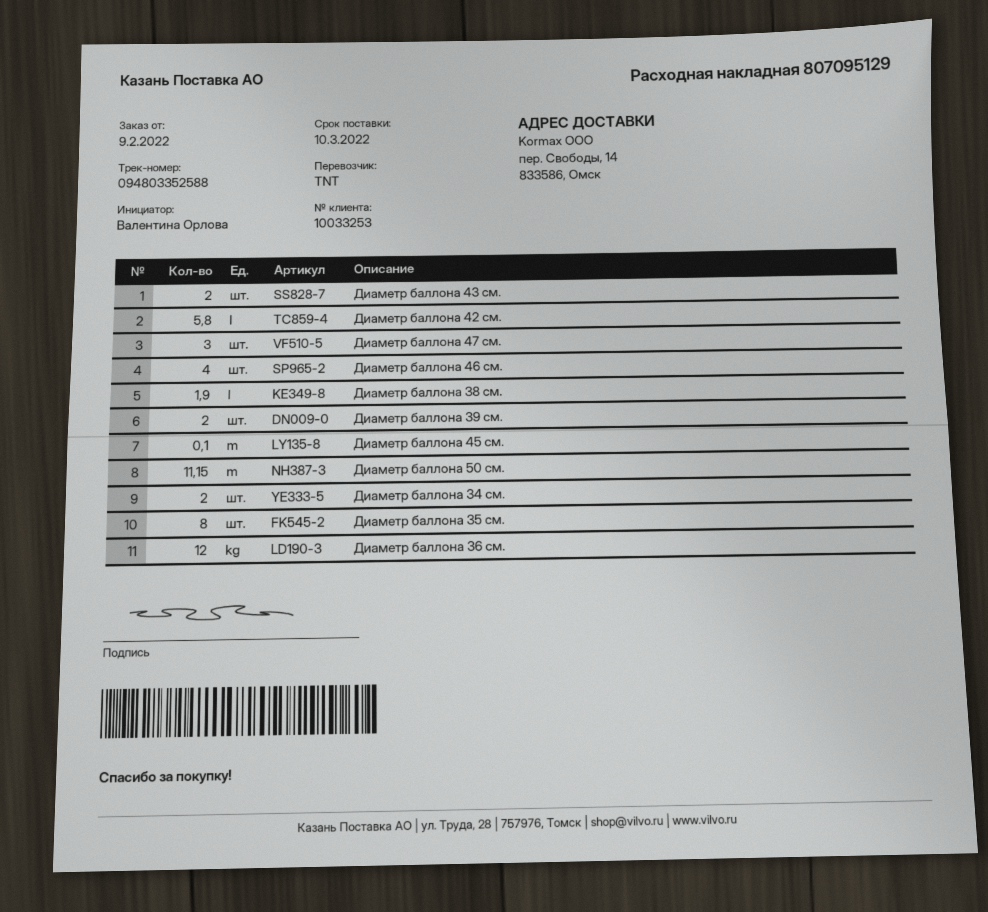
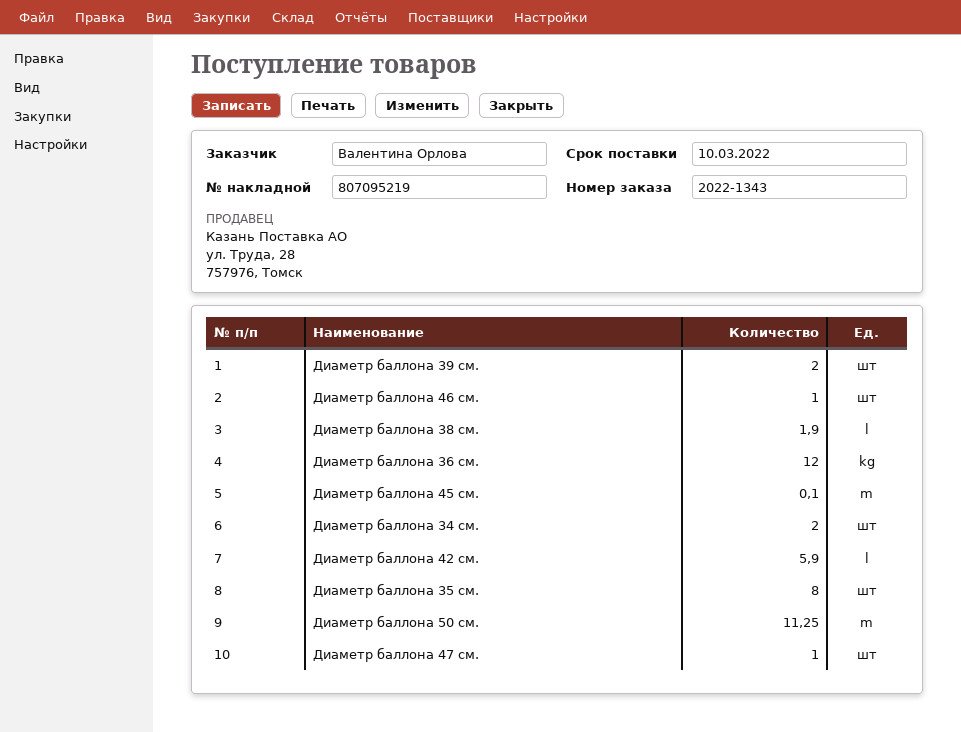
delivery note number: 807095129 -> 807095219
Диаметр баллона 43 см.: 2 -> none
Диаметр баллона 42 см.: 5.8 -> 5.9
Диаметр баллона 47 см.: 3 -> 1
Диаметр баллона 46 см.: 4 -> 1
Диаметр баллона 50 см.: 11.15 -> 11.25

